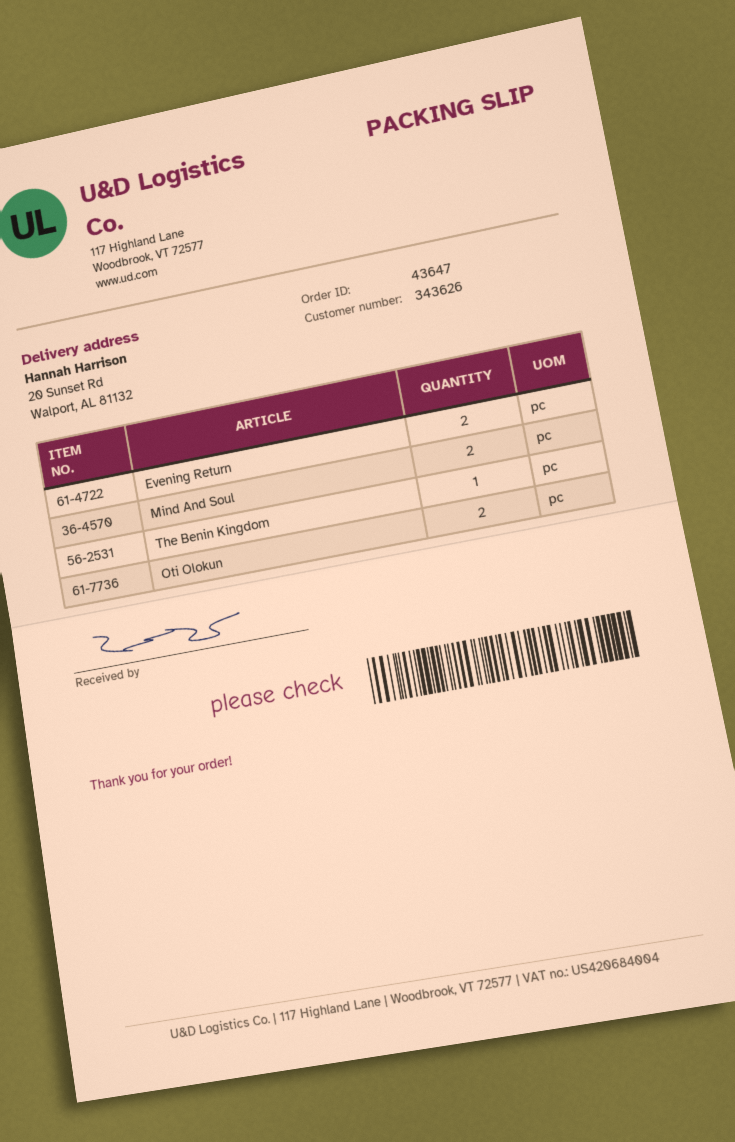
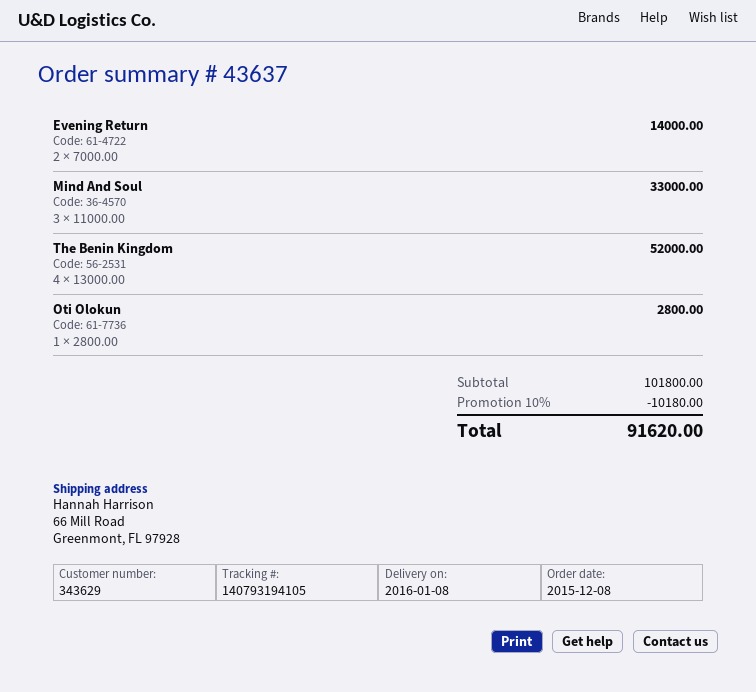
order number: 43647 -> 43637
customer number: 343626 -> 343629
ship to: 20 Sunset Rd, Walport, AL 81132 -> 66 Mill Road, Greenmont, FL 97928
Mind And Soul: 2 -> 3
The Benin Kingdom: 1 -> 4
Oti Olokun: 2 -> 1

